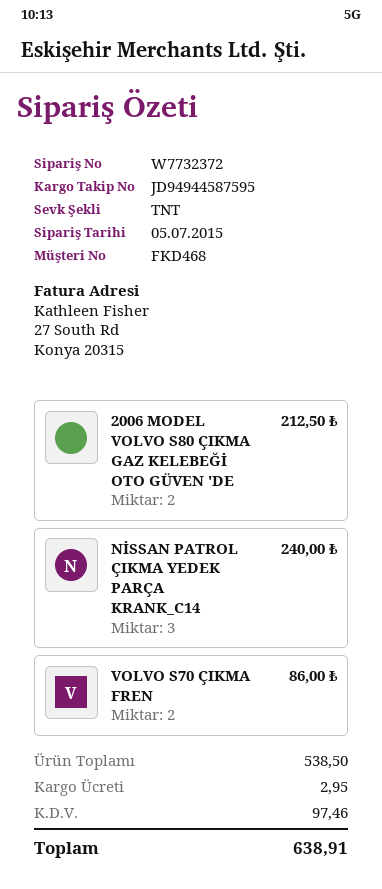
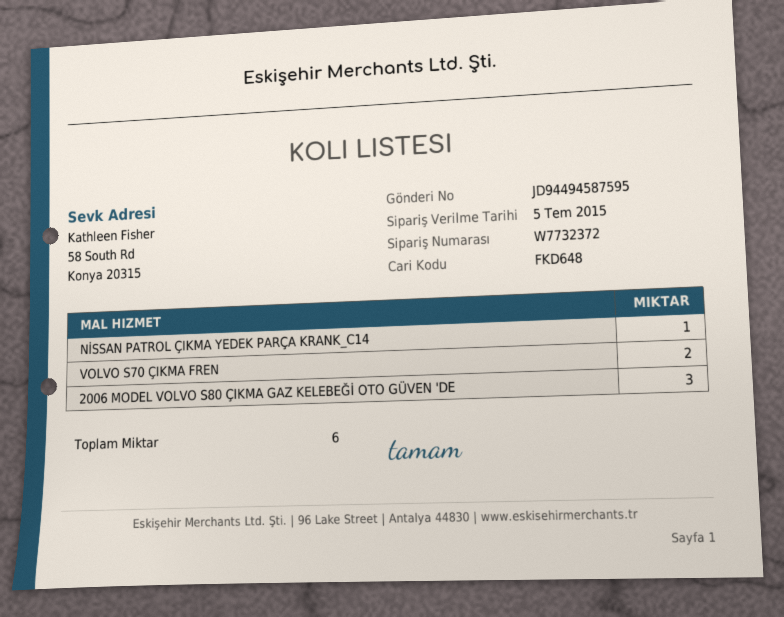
customer number: FKD468 -> FKD648
tracking number: JD94944587595 -> JD94494587595
2006 MODEL VOLVO S80 ÇIKMA GAZ KELEBEĞİ OTO GÜVEN 'DE: 2 -> 3
NİSSAN PATROL ÇIKMA YEDEK PARÇA KRANK_C14: 3 -> 1

